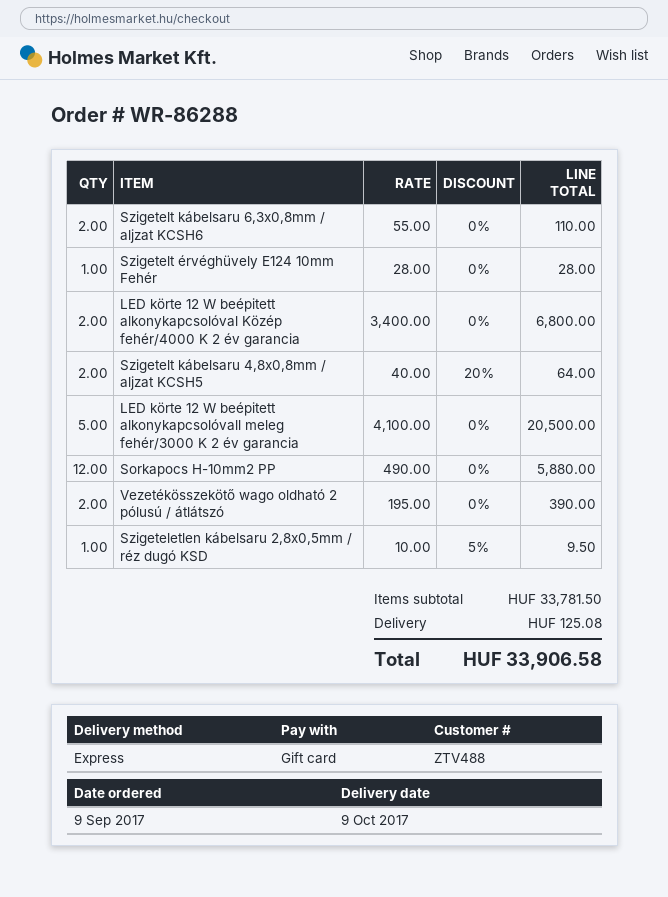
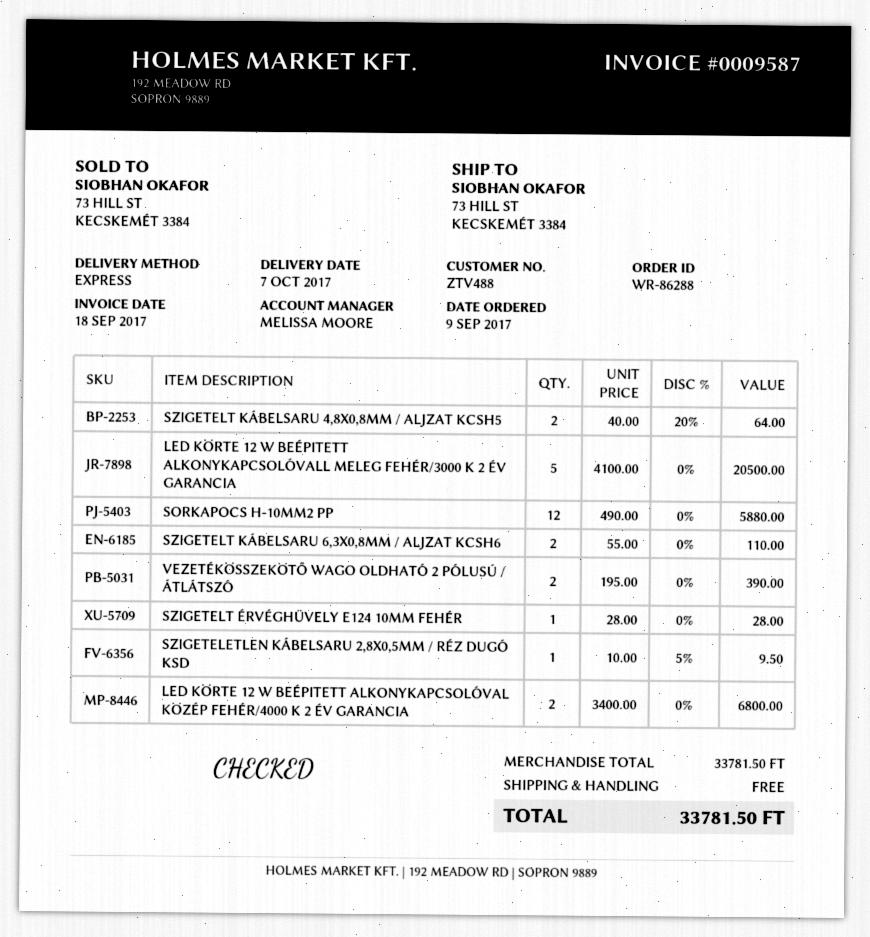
delivery date: 2017-10-09 -> 2017-10-07
shipping: 125.08 -> 0.00
total: 33906.58 -> 33781.50

